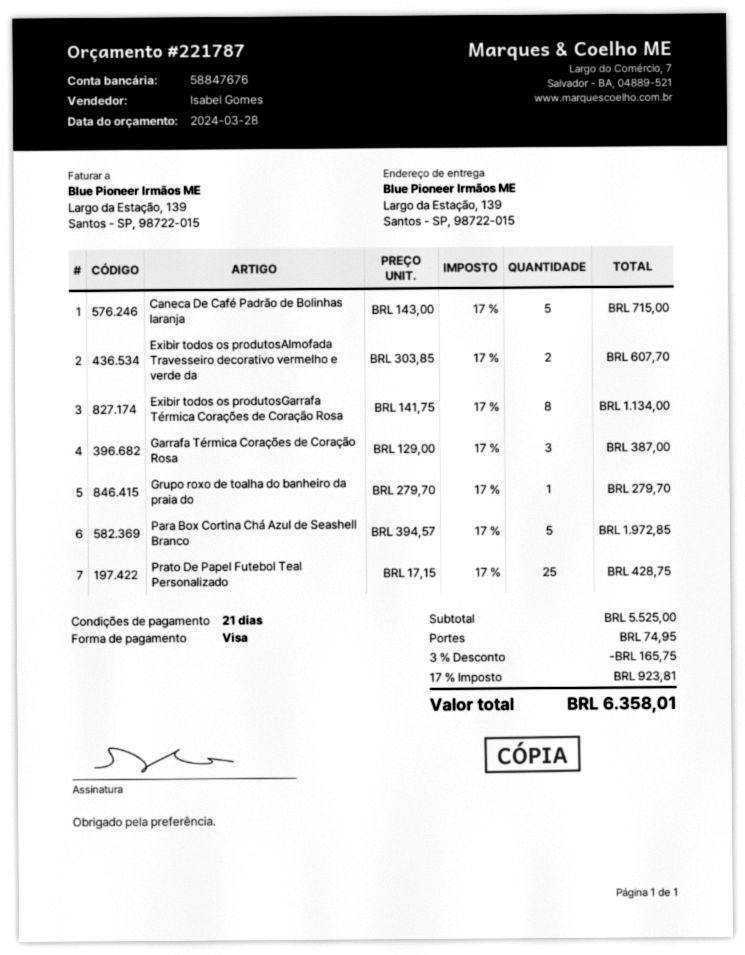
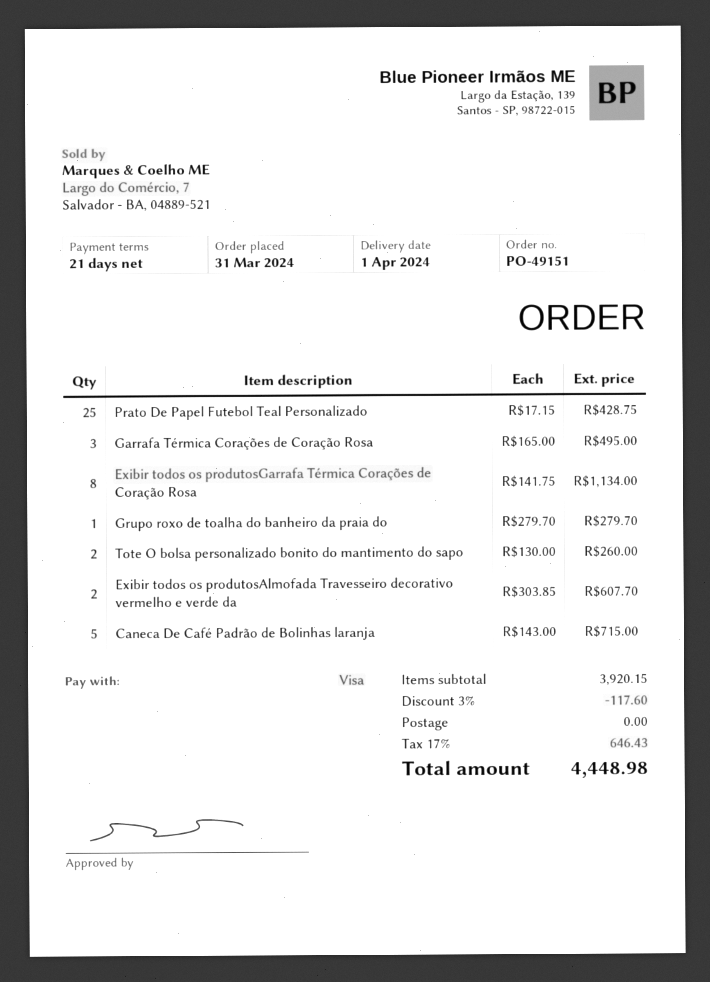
Garrafa Térmica Corações de Coração Rosa: 3 x 129.00 = 387.00 -> 3 x 165.00 = 495.00
Para Box Cortina Chá Azul de Seashell Branco: 5 x 394.57 = 1972.85 -> none
Tote O bolsa personalizado bonito do mantimento do sapo: none -> 2 x 130.00 = 260.00
subtotal: 5525.00 -> 3920.15
discount: 3% = 165.75 -> 3% = 117.60
shipping: 74.95 -> 0.00
tax: 17% = 923.81 -> 17% = 646.43
total: 6358.01 -> 4448.98

